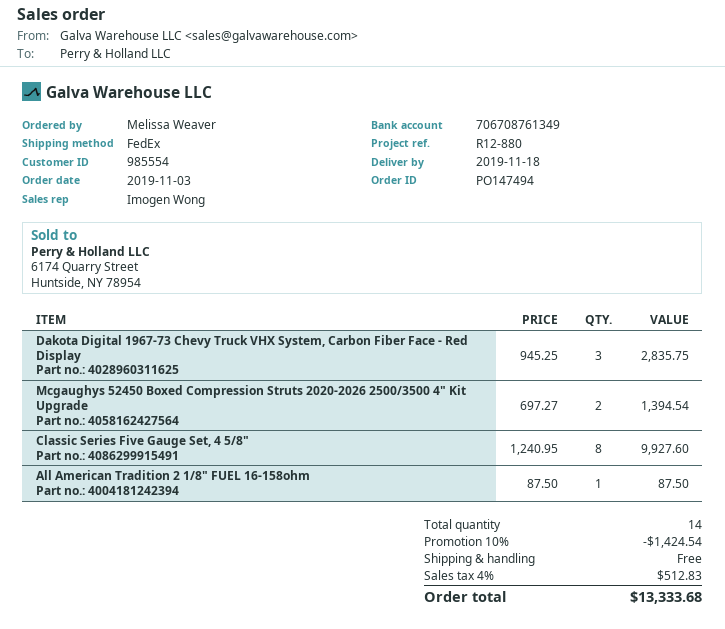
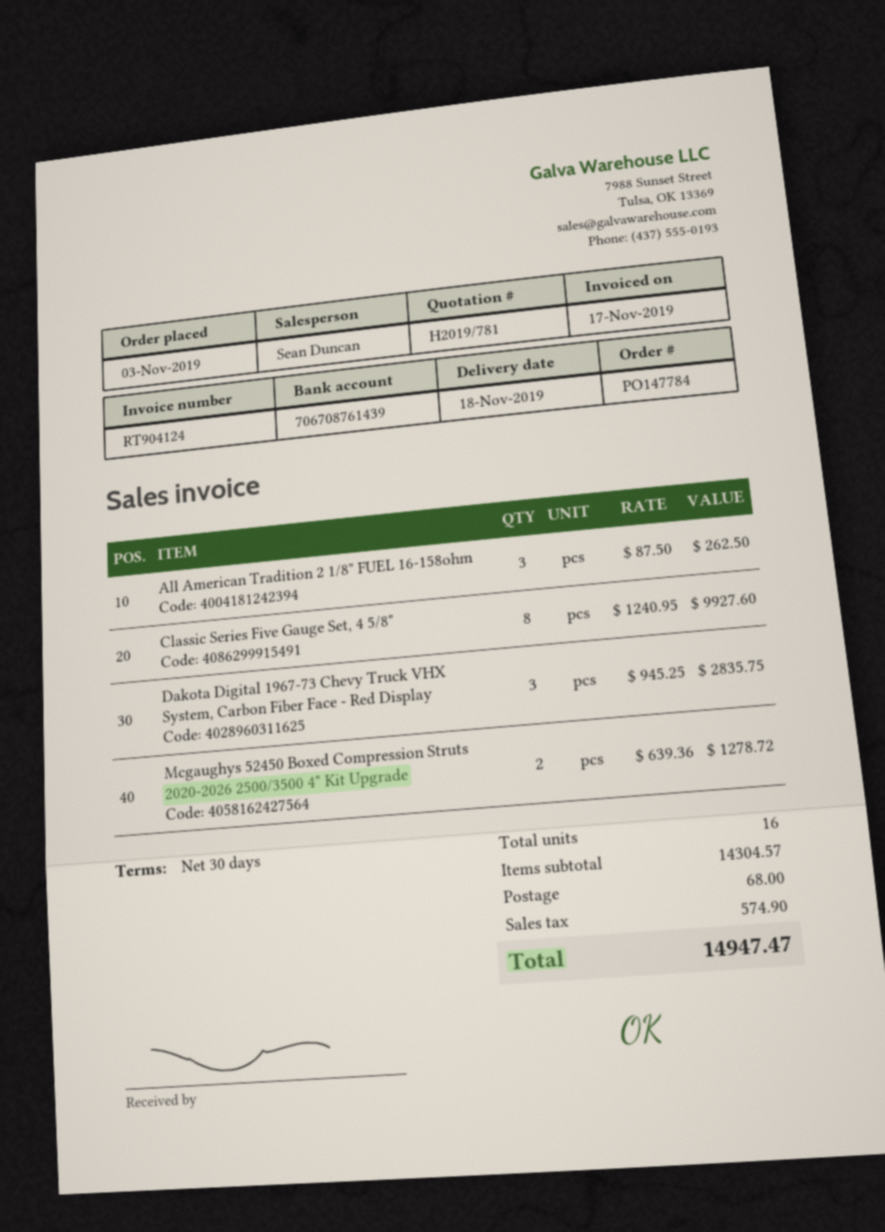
order number: PO147494 -> PO147784
sales rep: Imogen Wong -> Sean Duncan
bank account: 706708761349 -> 706708761439
Mcgaughys 52450 Boxed Compression Struts 2020-2026 2500/3500 4" Kit Upgrade: 2 x 697.27 = 1394.54 -> 2 x 639.36 = 1278.72
All American Tradition 2 1/8" FUEL 16-158ohm: 1 x 87.50 = 87.50 -> 3 x 87.50 = 262.50
total quantity: 14 -> 16
discount: 10% = 1424.54 -> none
shipping: 0.00 -> 68.00
tax: 512.83 -> 574.90
total: 13333.68 -> 14947.47

